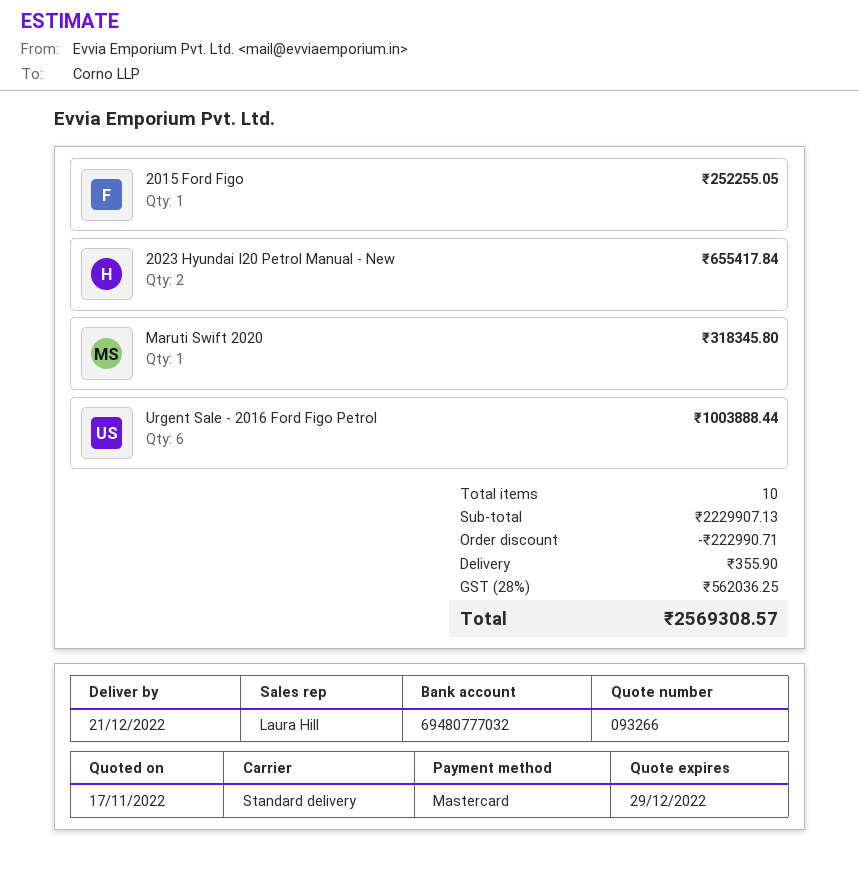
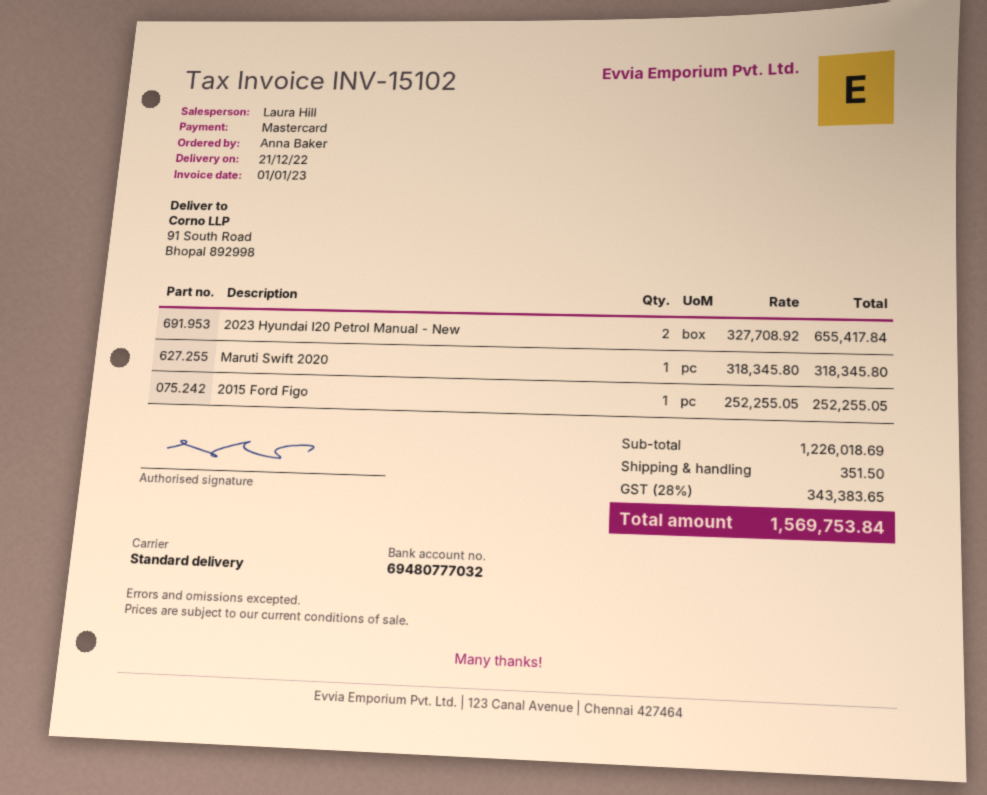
Urgent Sale - 2016 Ford Figo Petrol: 6 for 1003888.44 -> none
subtotal: 2229907.13 -> 1226018.69
discount: 222990.71 -> none
shipping: 355.90 -> 351.50
tax: 28% = 562036.25 -> 28% = 343383.65
total: 2569308.57 -> 1569753.84

